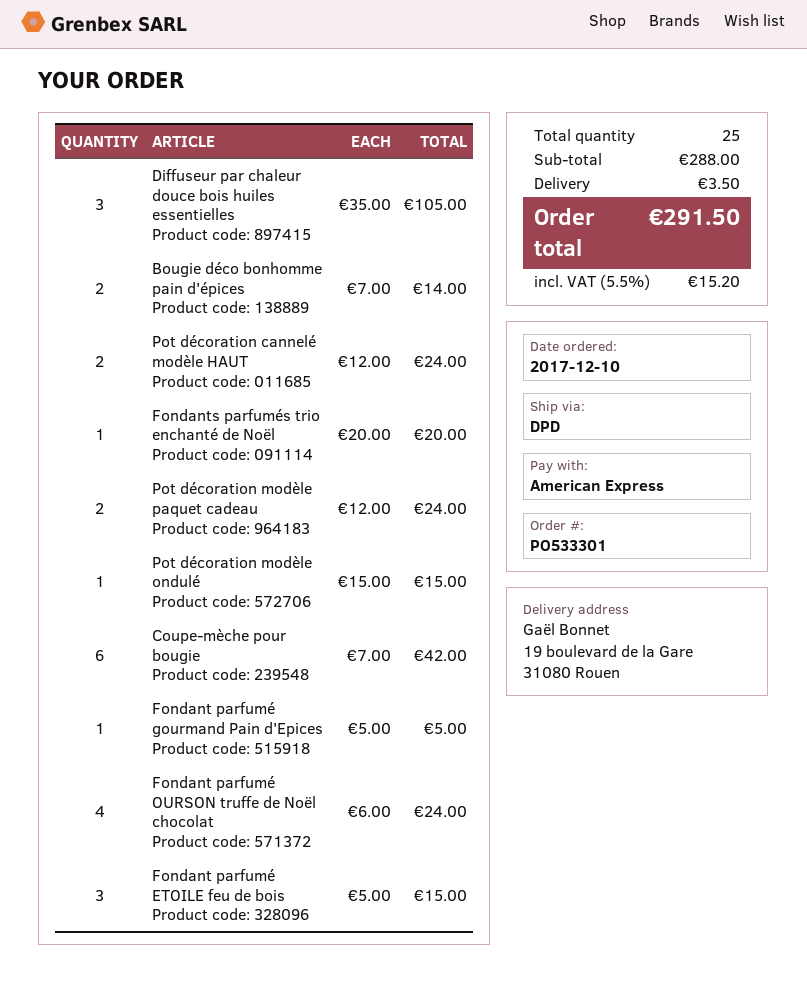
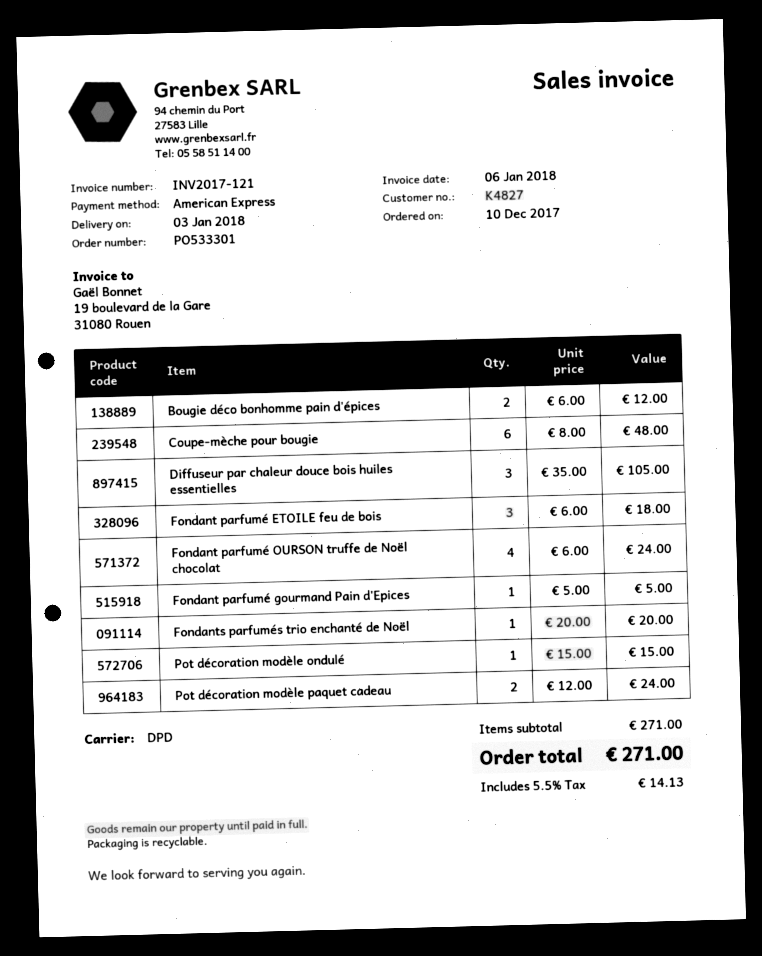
Bougie déco bonhomme pain d'épices: 2 x 7.00 = 14.00 -> 2 x 6.00 = 12.00
Pot décoration cannelé modèle HAUT: 2 x 12.00 = 24.00 -> none
Coupe-mèche pour bougie: 6 x 7.00 = 42.00 -> 6 x 8.00 = 48.00
Fondant parfumé ETOILE feu de bois: 3 x 5.00 = 15.00 -> 3 x 6.00 = 18.00
subtotal: 288.00 -> 271.00
shipping: 3.50 -> none
tax: 5.5% = 15.20 -> 5.5% = 14.13
total: 291.50 -> 271.00

